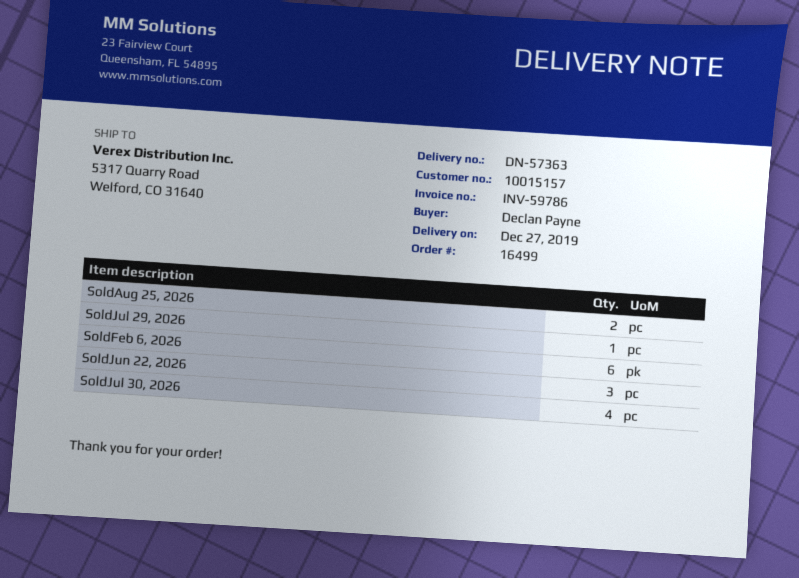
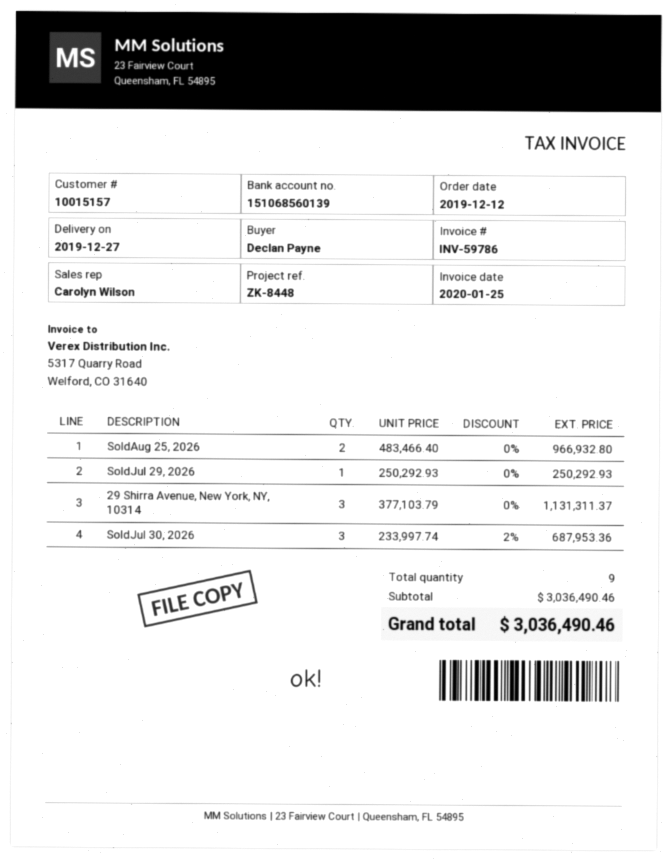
SoldFeb 6, 2026: 6 -> none
SoldJun 22, 2026: 3 -> none
SoldJul 30, 2026: 4 -> 3
29 Shirra Avenue, New York, NY, 10314: none -> 3

